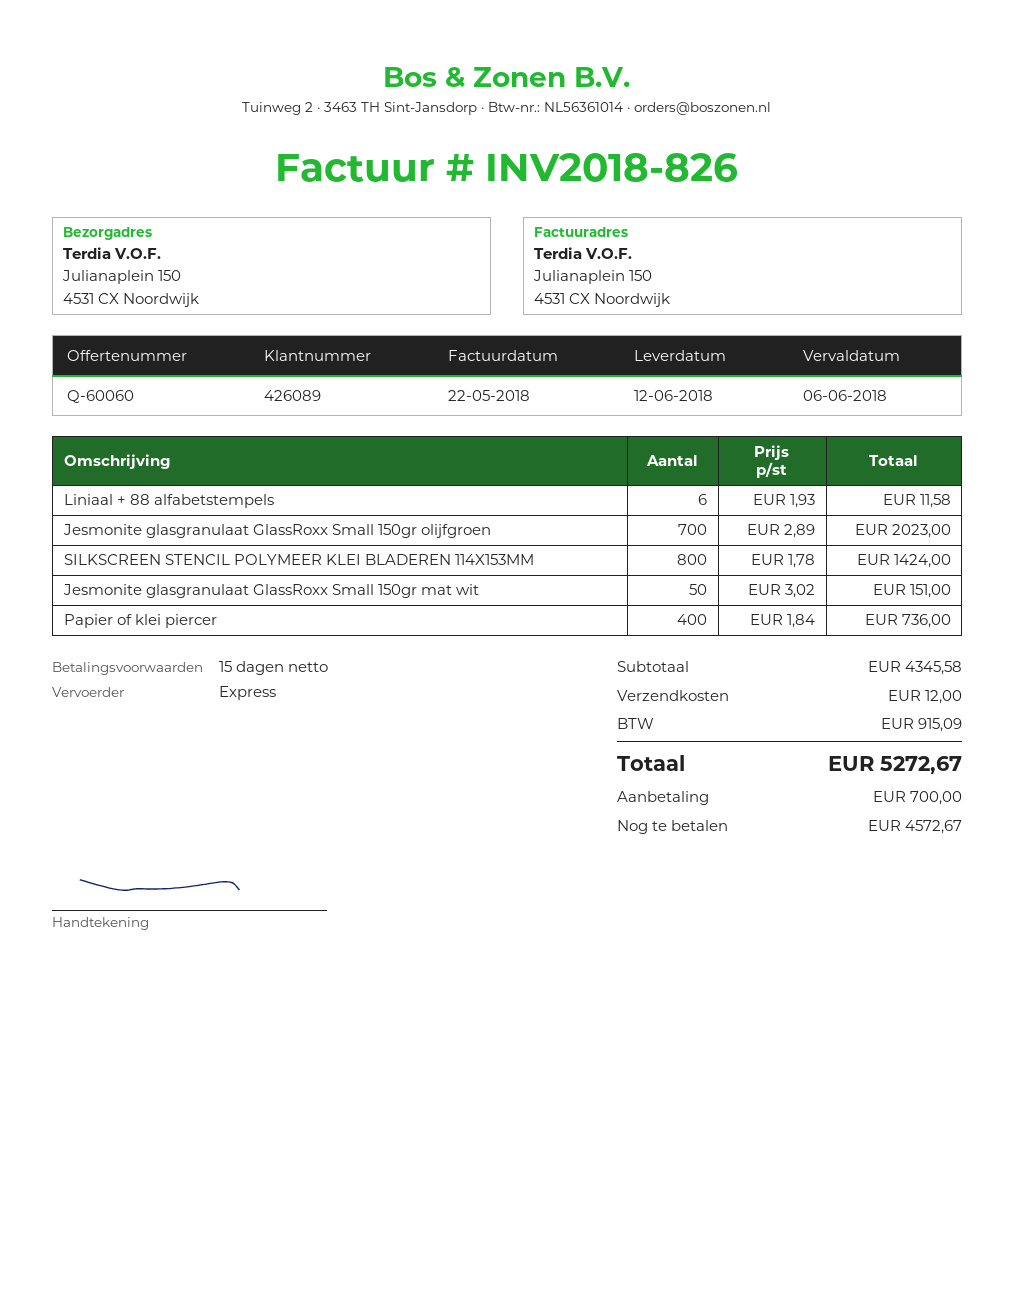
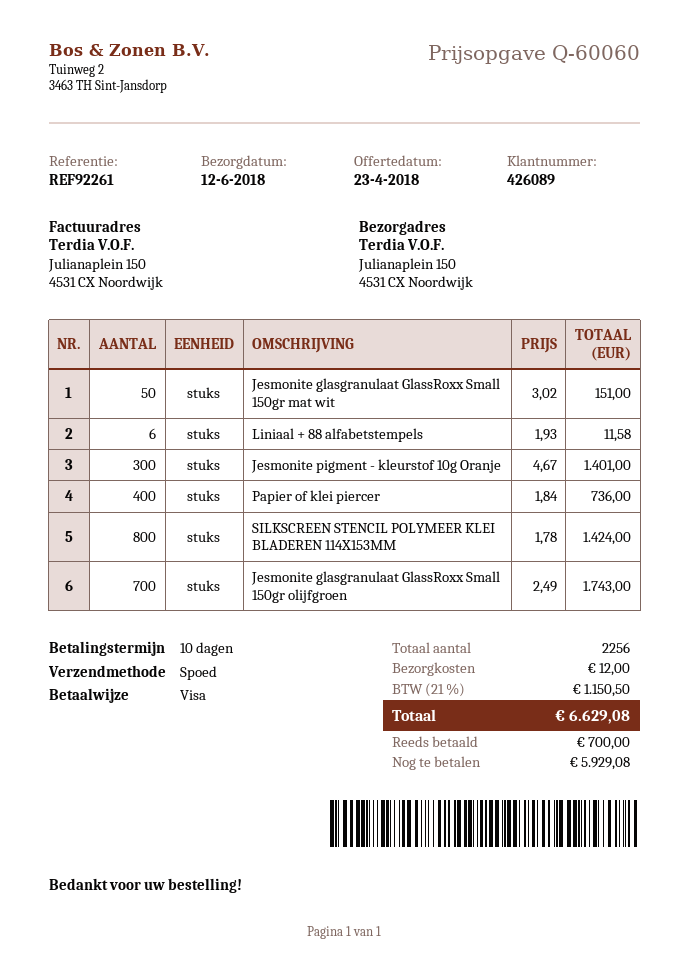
payment terms: 15 days -> 10 days
Jesmonite glasgranulaat GlassRoxx Small 150gr olijfgroen: 700 x 2.89 = 2023.00 -> 700 x 2.49 = 1743.00
Jesmonite pigment - kleurstof 10g Oranje: none -> 300 x 4.67 = 1401.00
tax: 915.09 -> 1150.50
total: 5272.67 -> 6629.08
balance: 4572.67 -> 5929.08

